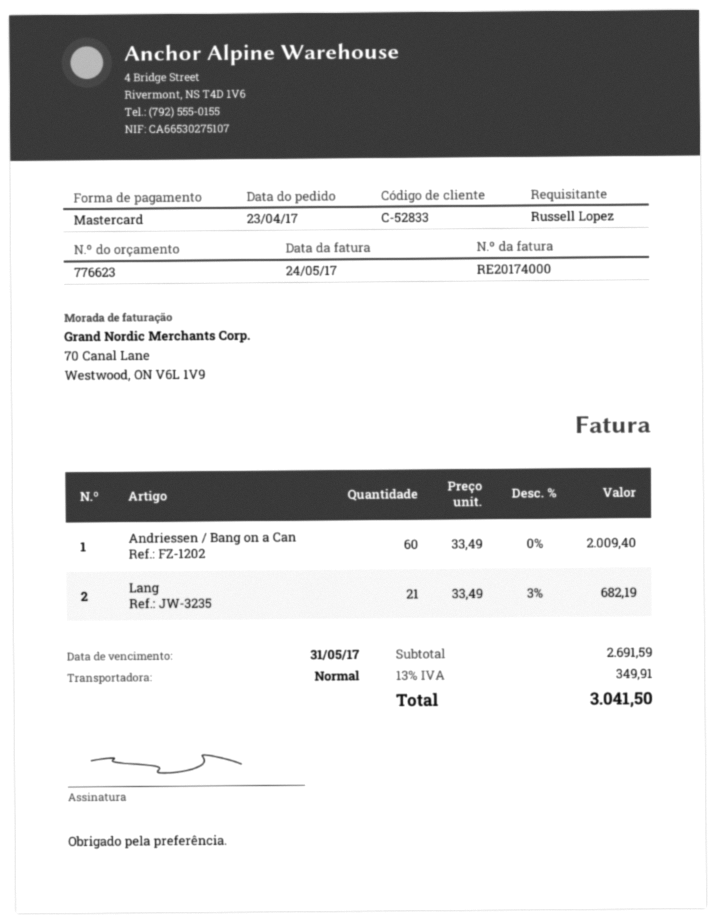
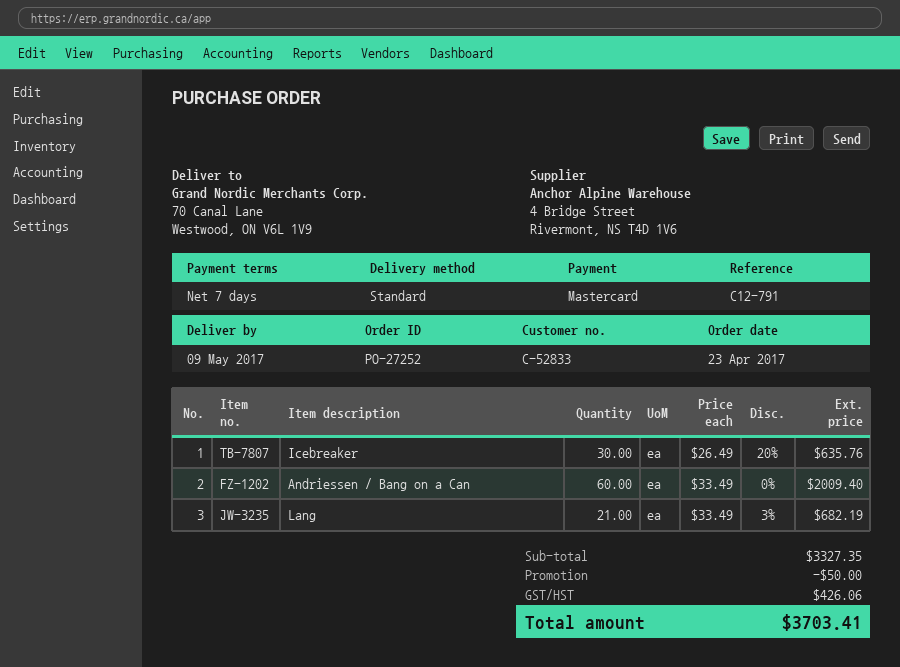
Icebreaker: none -> 30 x 26.49 - 20% = 635.76
subtotal: 2691.59 -> 3327.35
discount: none -> 50.00
tax: 349.91 -> 426.06
total: 3041.50 -> 3703.41

